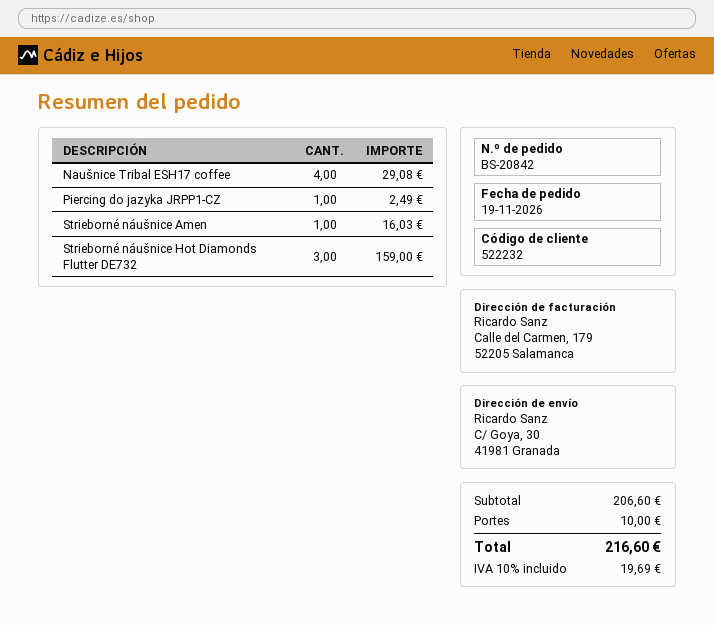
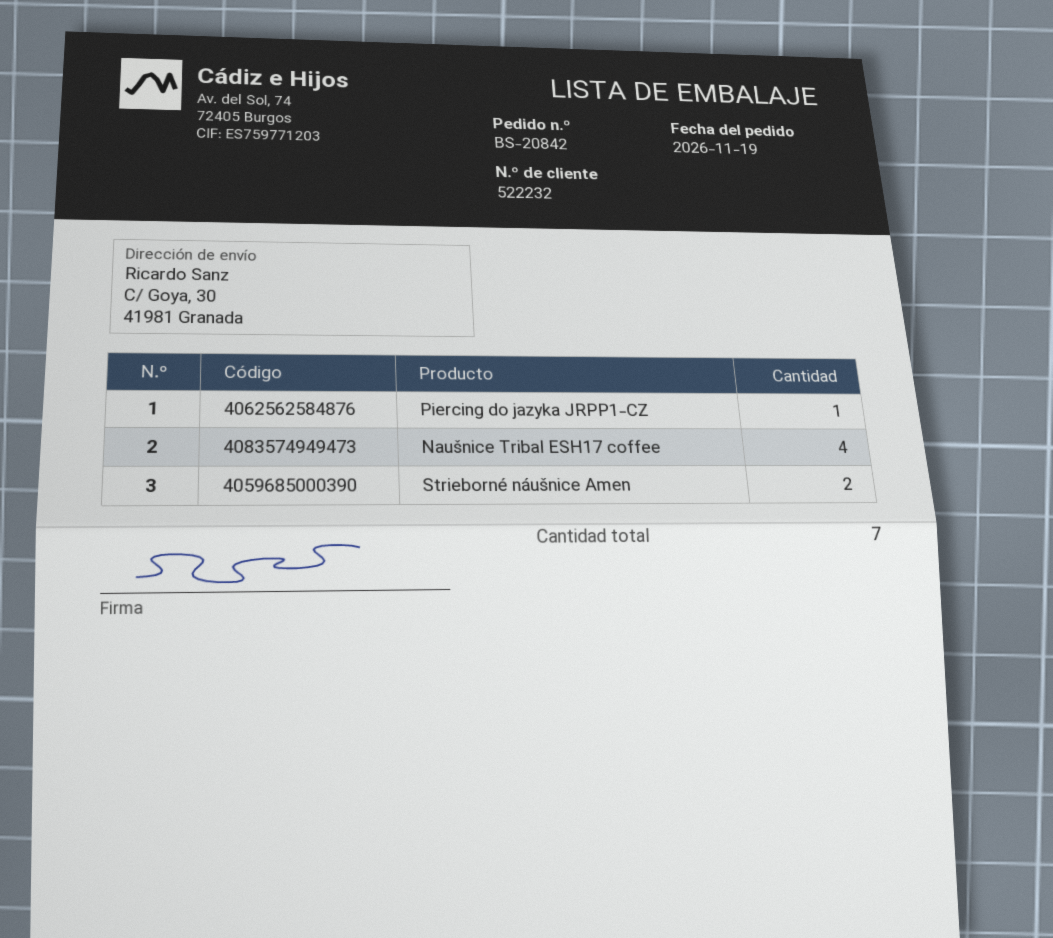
Strieborné náušnice Amen: 1 -> 2
Strieborné náušnice Hot Diamonds Flutter DE732: 3 -> none

